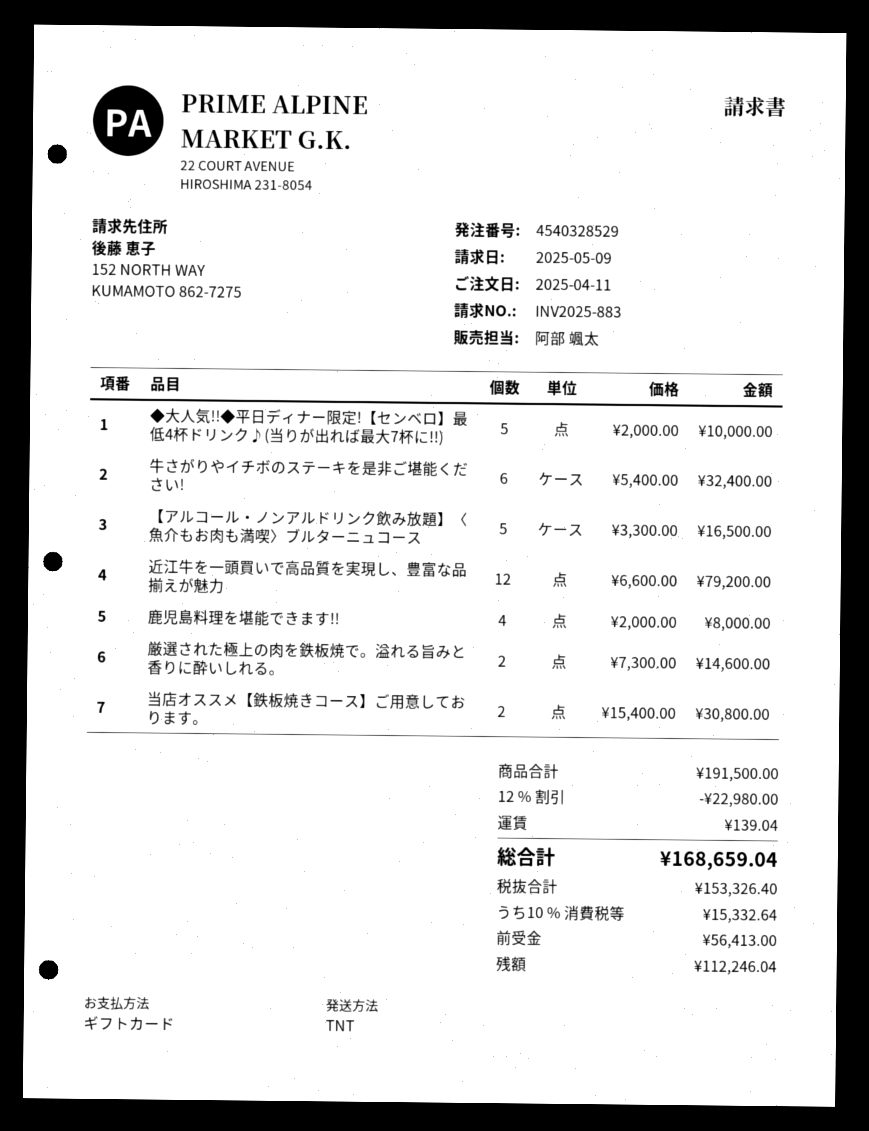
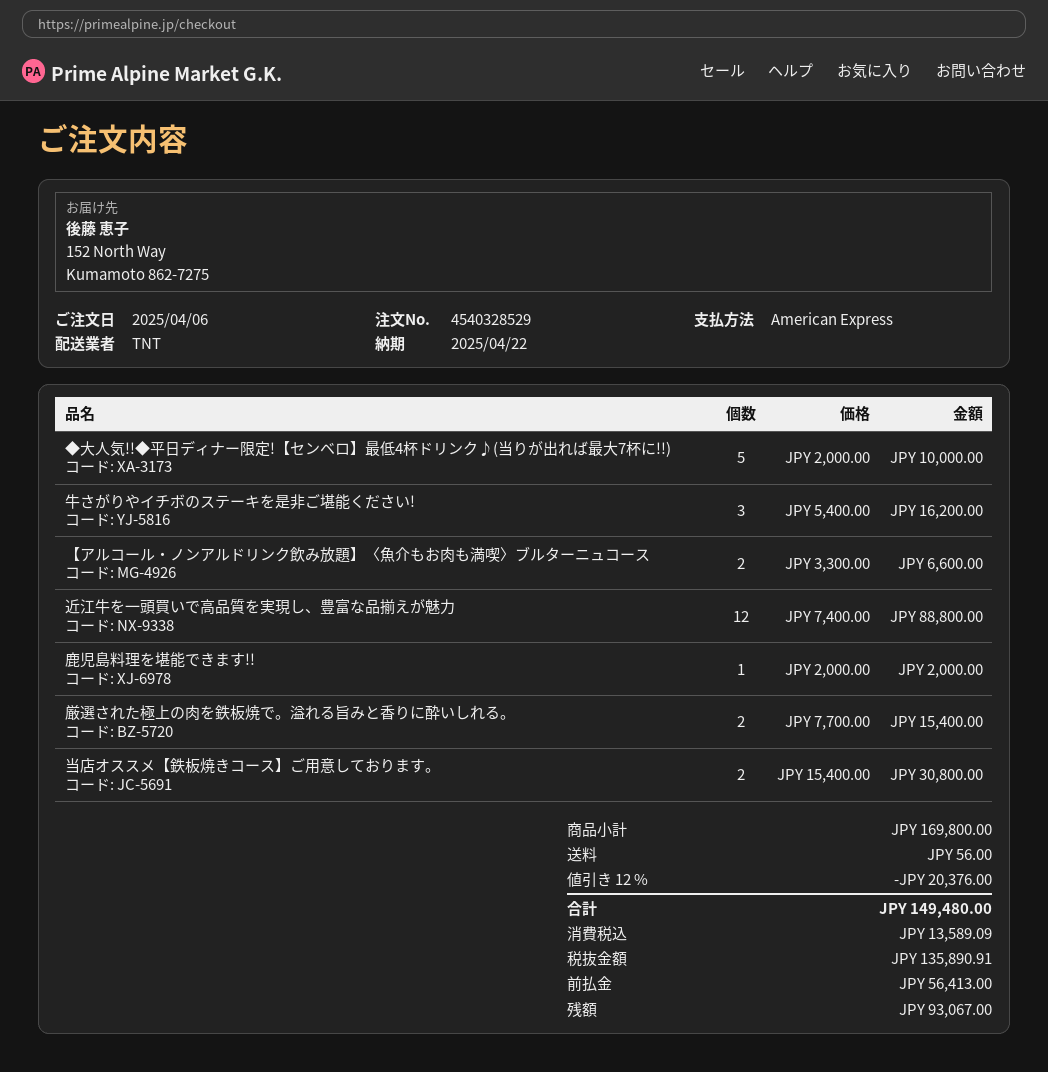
order date: 2025-04-11 -> 2025-04-06
payment method: gift card -> American Express
牛さがりやイチボのステーキを是非ご堪能ください!: 6 x 5400.00 = 32400.00 -> 3 x 5400.00 = 16200.00
【アルコール・ノンアルドリンク飲み放題】〈魚介もお肉も満喫〉ブルターニュコース: 5 x 3300.00 = 16500.00 -> 2 x 3300.00 = 6600.00
近江牛を一頭買いで高品質を実現し、豊富な品揃えが魅力: 12 x 6600.00 = 79200.00 -> 12 x 7400.00 = 88800.00
鹿児島料理を堪能できます!!: 4 x 2000.00 = 8000.00 -> 1 x 2000.00 = 2000.00
厳選された極上の肉を鉄板焼で。溢れる旨みと香りに酔いしれる。: 2 x 7300.00 = 14600.00 -> 2 x 7700.00 = 15400.00
subtotal: 191500.00 -> 169800.00
discount: 12% = 22980.00 -> 12% = 20376.00
shipping: 139.04 -> 56.00
net: 153326.40 -> 135890.91
tax: 15332.64 -> 13589.09
total: 168659.04 -> 149480.00
balance: 112246.04 -> 93067.00

